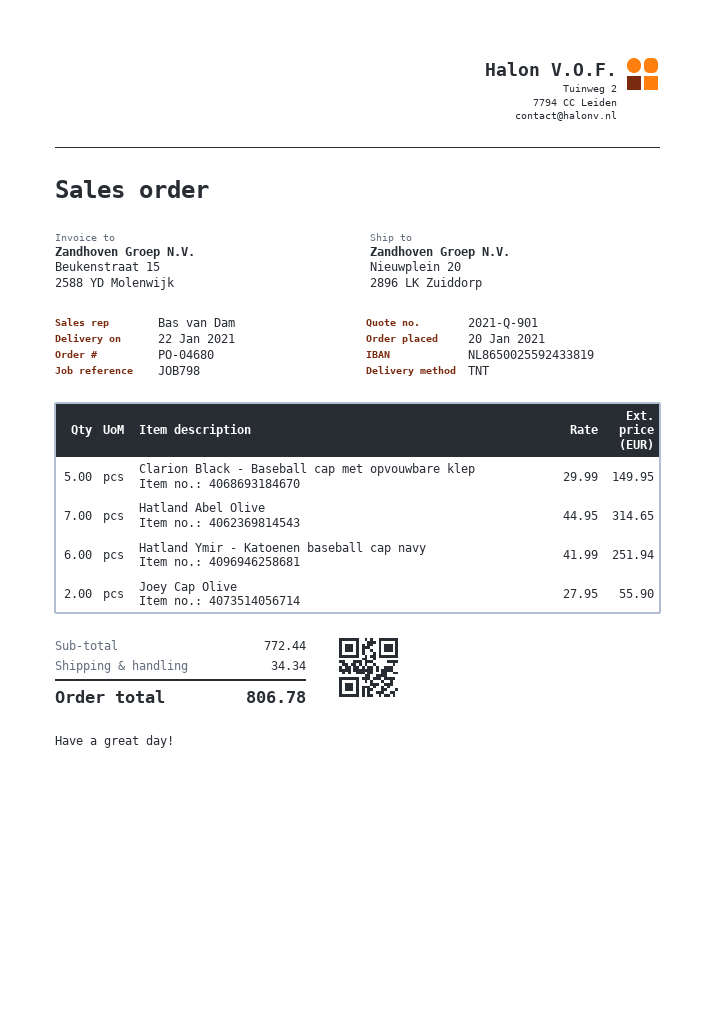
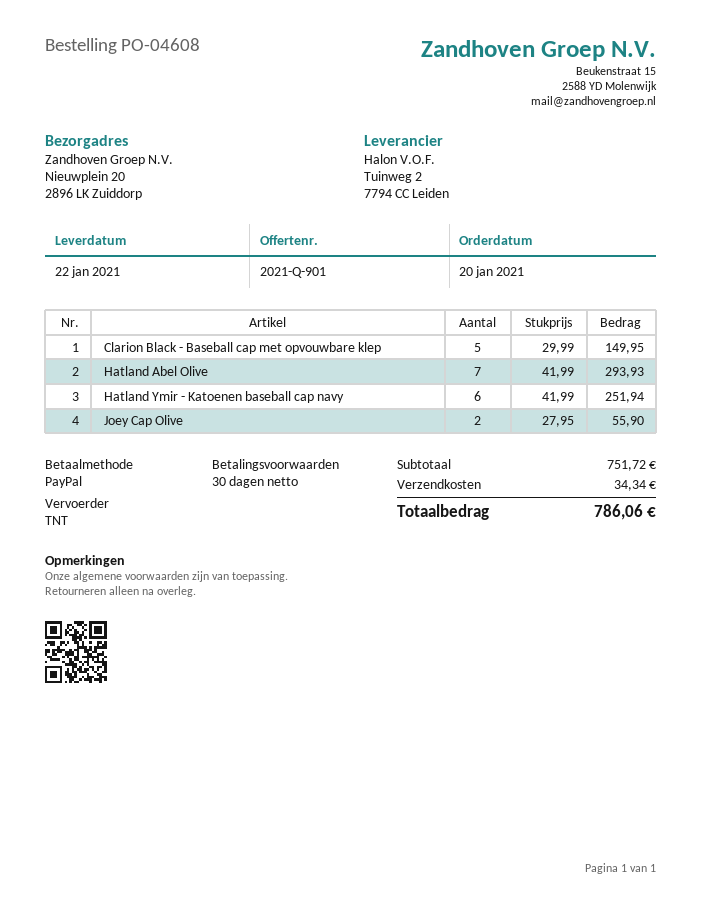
order number: PO-04680 -> PO-04608
Hatland Abel Olive: 7 x 44.95 = 314.65 -> 7 x 41.99 = 293.93
subtotal: 772.44 -> 751.72
total: 806.78 -> 786.06

